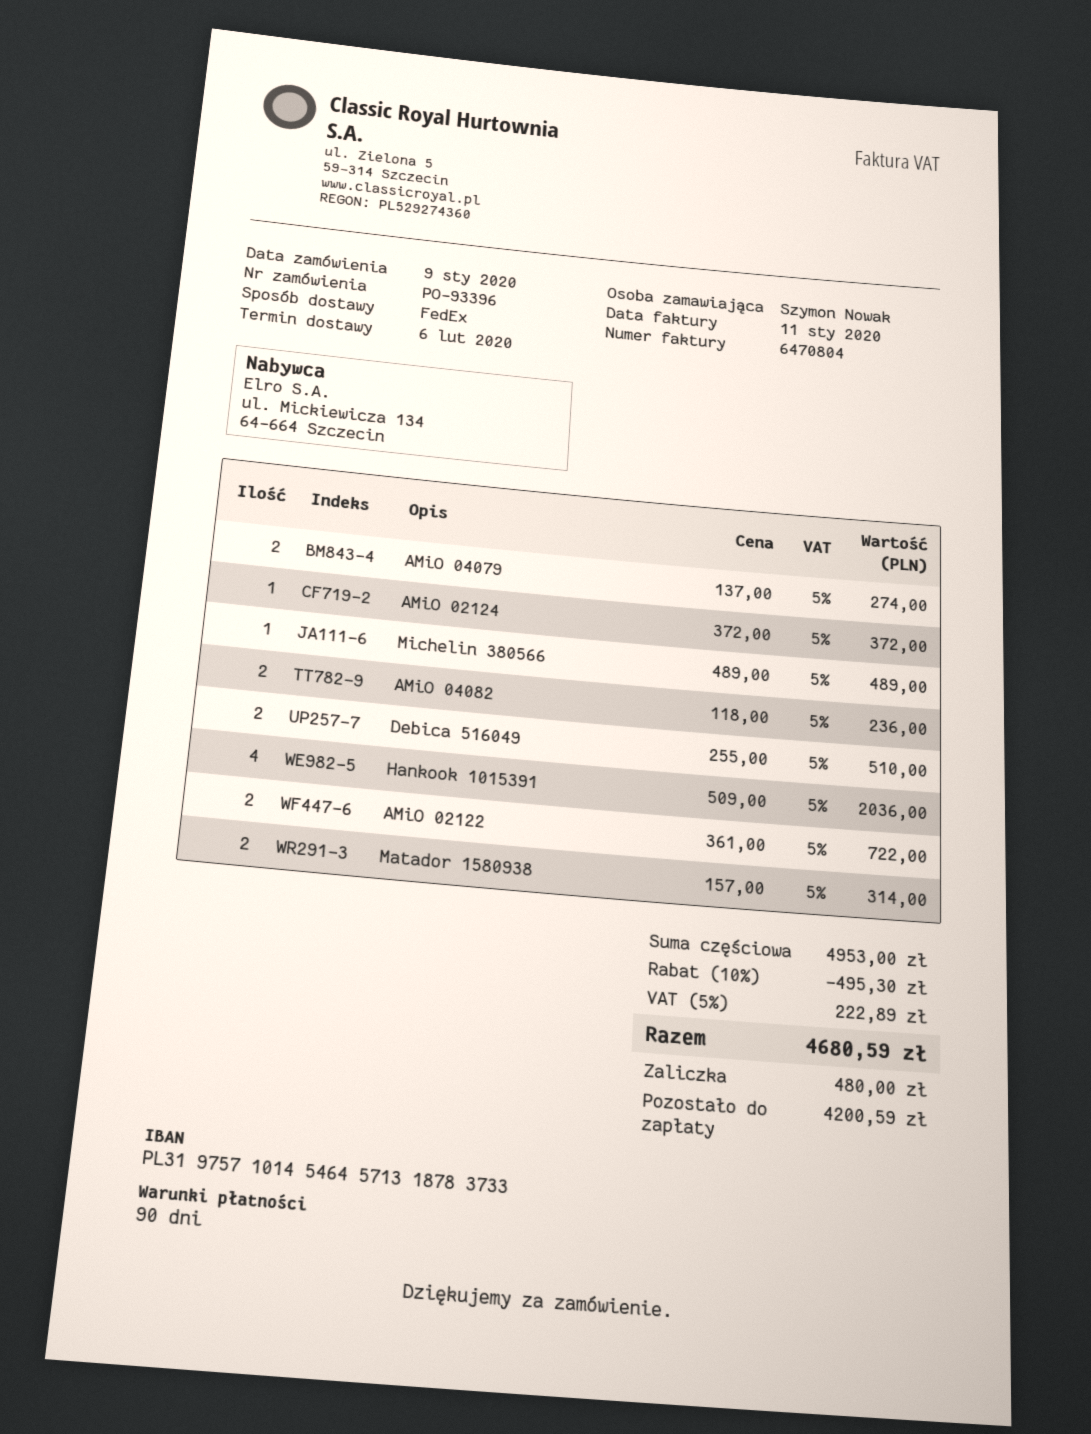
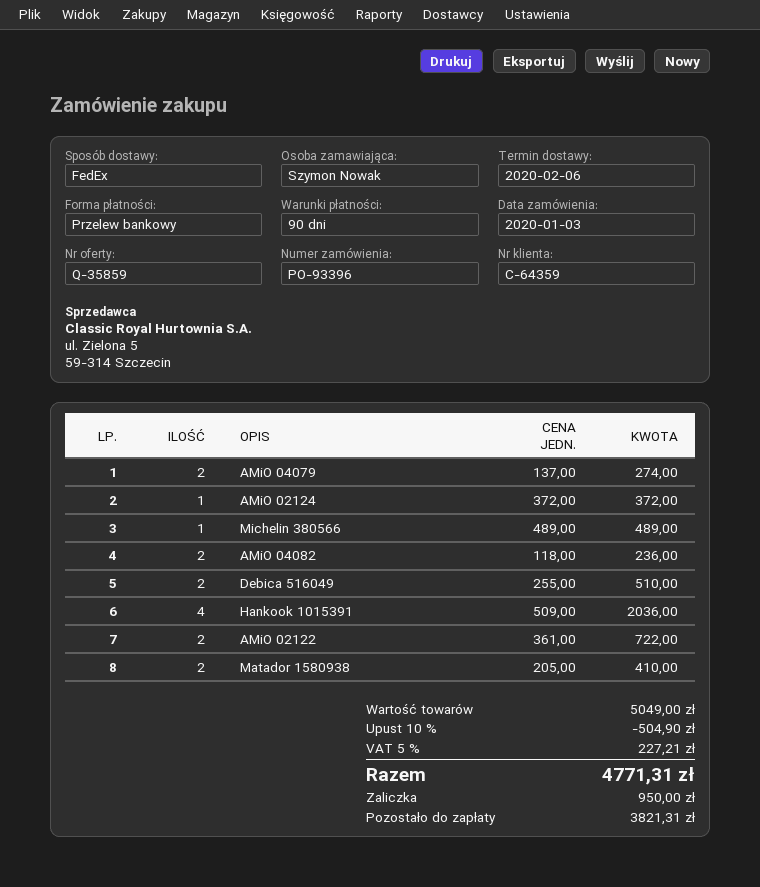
order date: 2020-01-09 -> 2020-01-03
Matador 1580938: 2 x 157.00 = 314.00 -> 2 x 205.00 = 410.00
subtotal: 4953.00 -> 5049.00
discount: 10% = 495.30 -> 10% = 504.90
tax: 5% = 222.89 -> 5% = 227.21
total: 4680.59 -> 4771.31
deposit: 480.00 -> 950.00
balance: 4200.59 -> 3821.31

